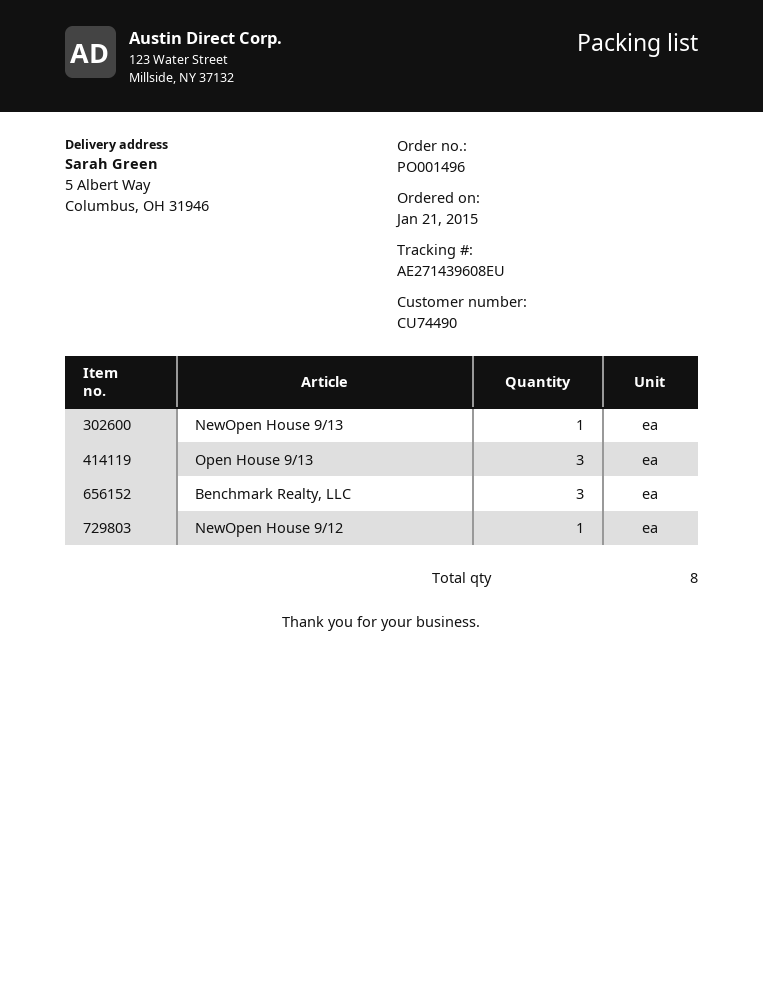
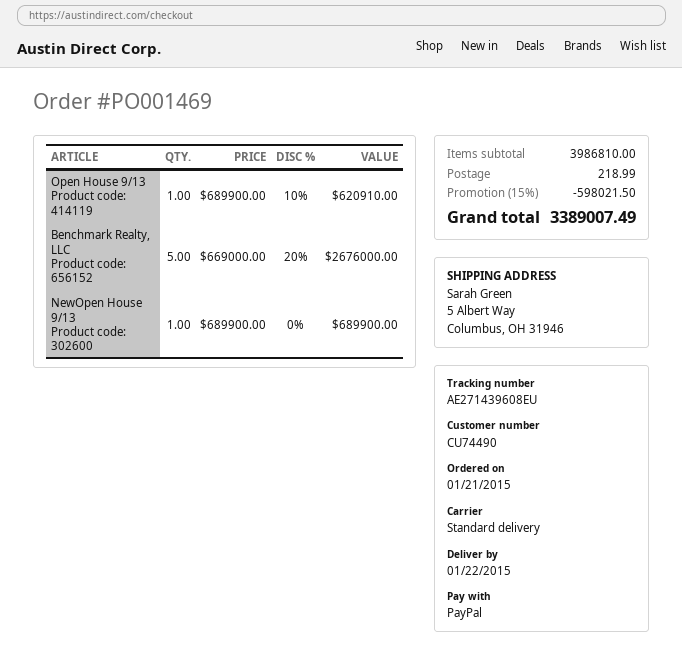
order number: PO001496 -> PO001469
Open House 9/13: 3 -> 1
Benchmark Realty, LLC: 3 -> 5
NewOpen House 9/12: 1 -> none

